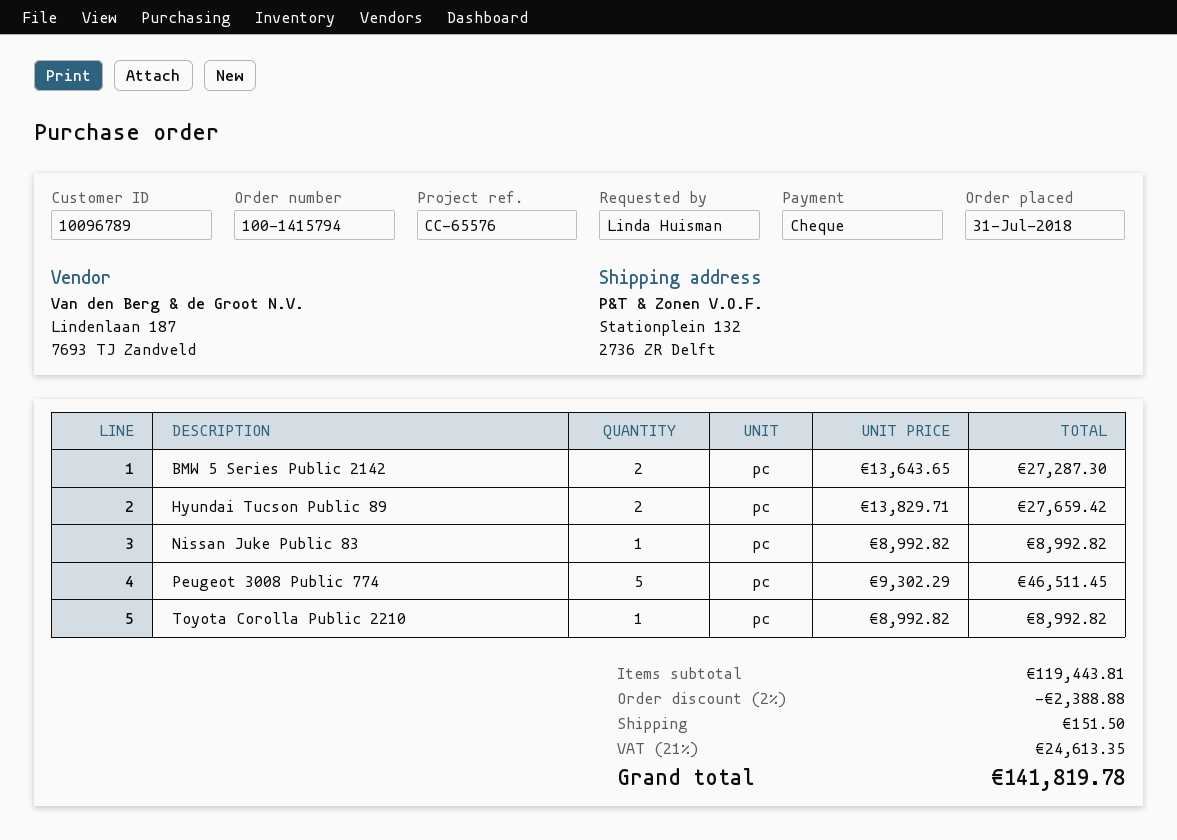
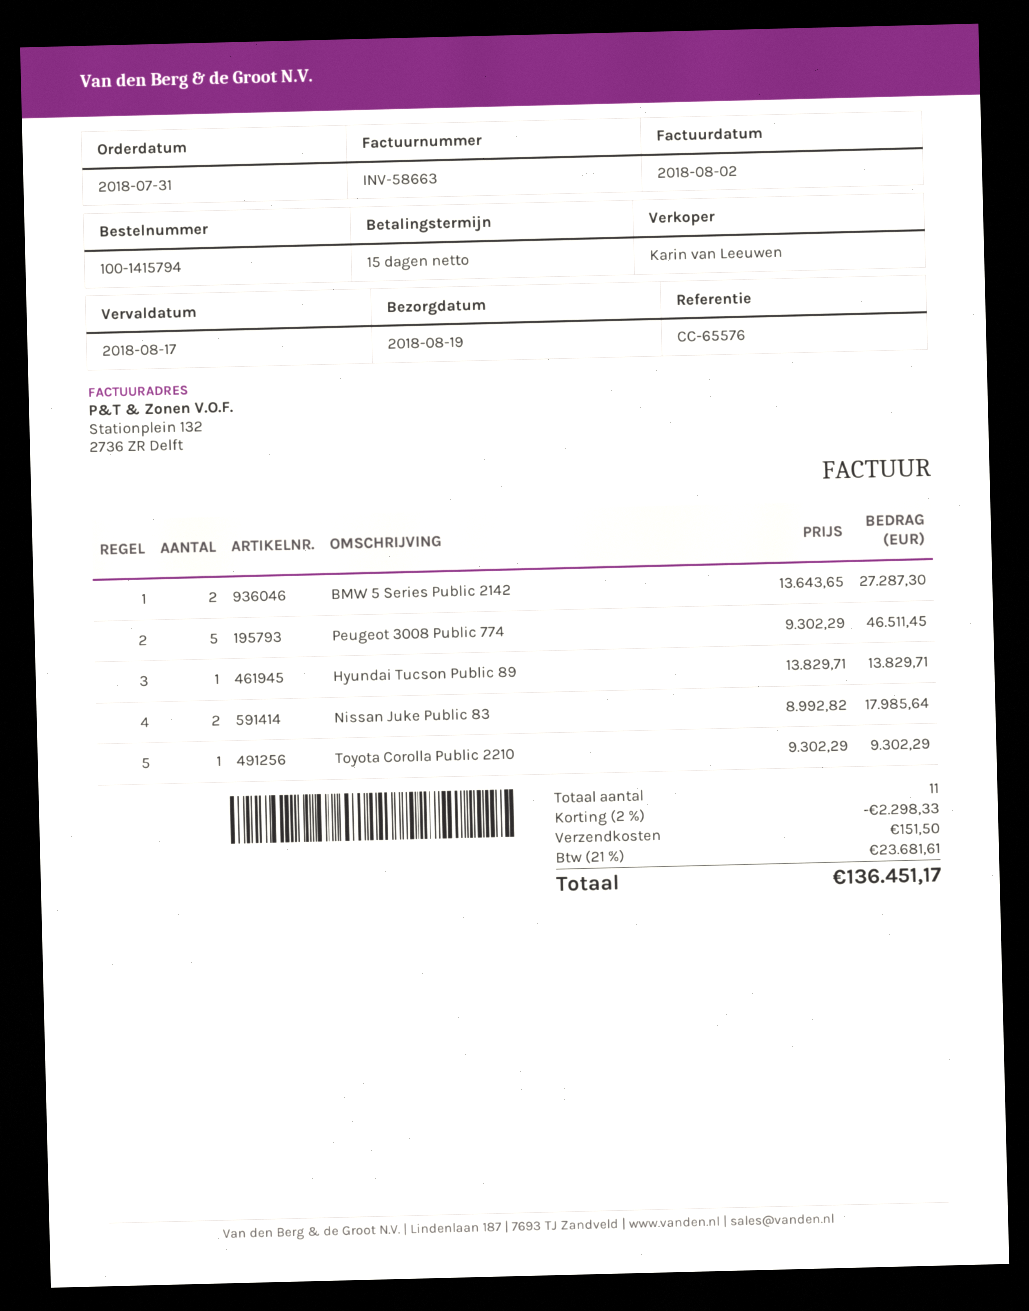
Hyundai Tucson Public 89: 2 x 13829.71 = 27659.42 -> 1 x 13829.71 = 13829.71
Nissan Juke Public 83: 1 x 8992.82 = 8992.82 -> 2 x 8992.82 = 17985.64
Toyota Corolla Public 2210: 1 x 8992.82 = 8992.82 -> 1 x 9302.29 = 9302.29
discount: 2% = 2388.88 -> 2% = 2298.33
tax: 21% = 24613.35 -> 21% = 23681.61
total: 141819.78 -> 136451.17

